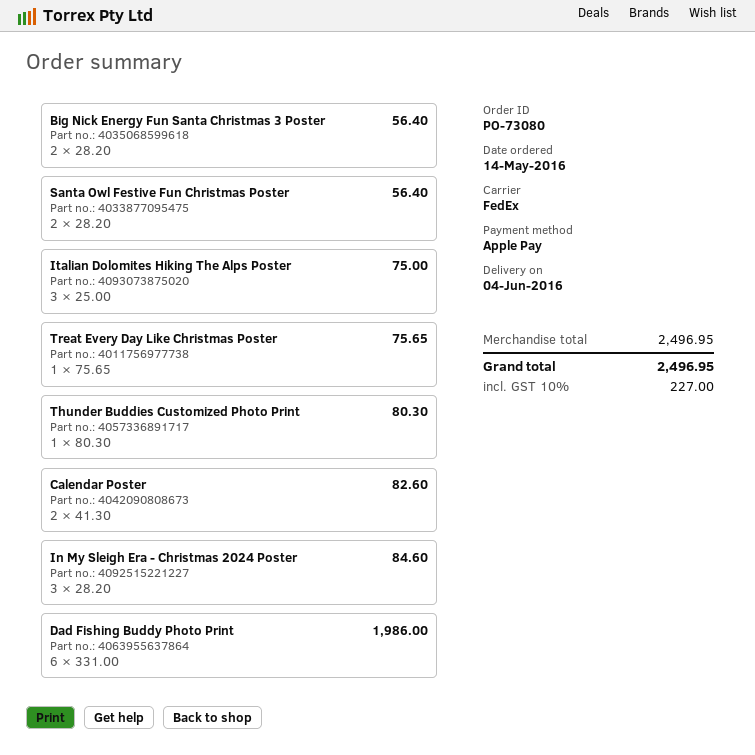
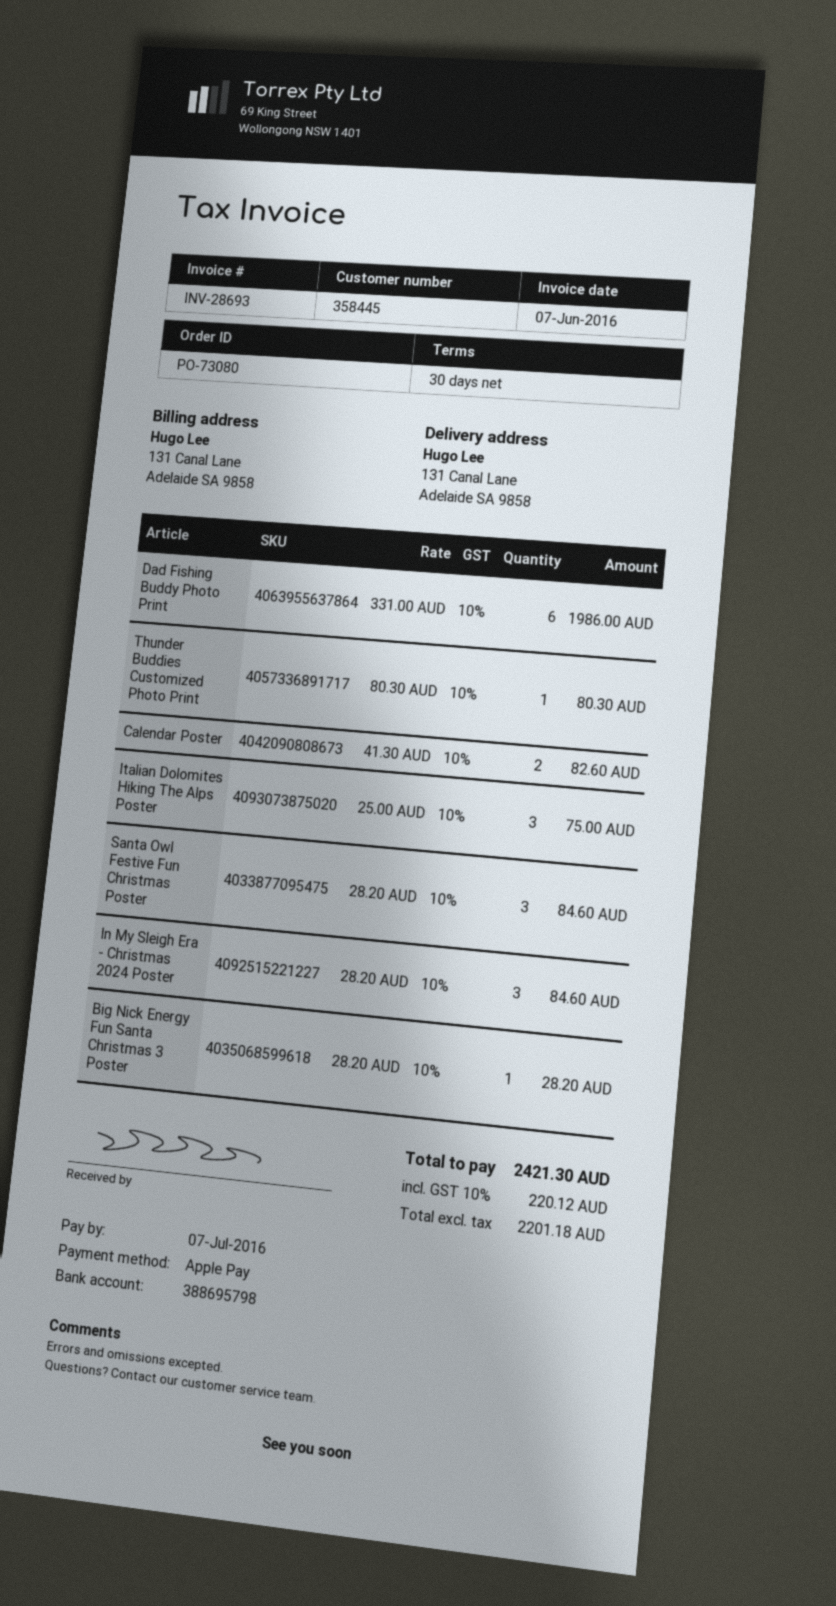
Big Nick Energy Fun Santa Christmas 3 Poster: 2 x 28.20 = 56.40 -> 1 x 28.20 = 28.20
Santa Owl Festive Fun Christmas Poster: 2 x 28.20 = 56.40 -> 3 x 28.20 = 84.60
Treat Every Day Like Christmas Poster: 1 x 75.65 = 75.65 -> none
tax: 10% = 227.00 -> 10% = 220.12
total: 2496.95 -> 2421.30

